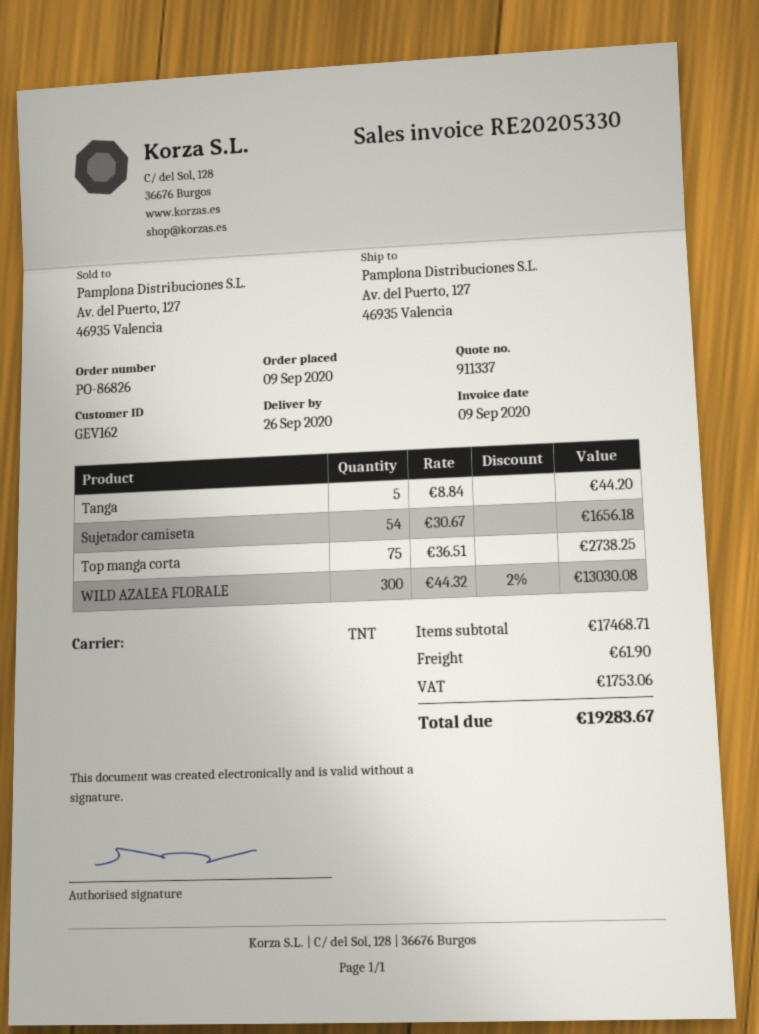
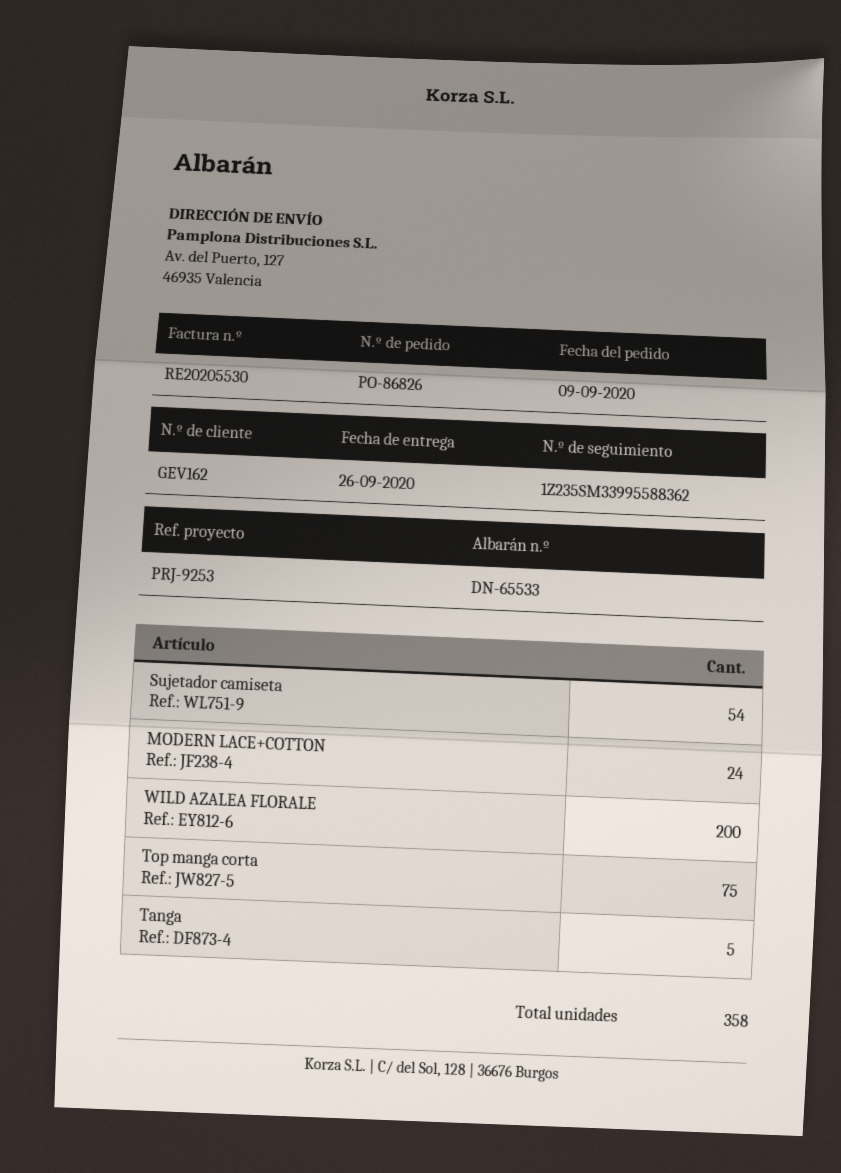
invoice number: RE20205330 -> RE20205530
WILD AZALEA FLORALE: 300 -> 200
MODERN LACE+COTTON: none -> 24

